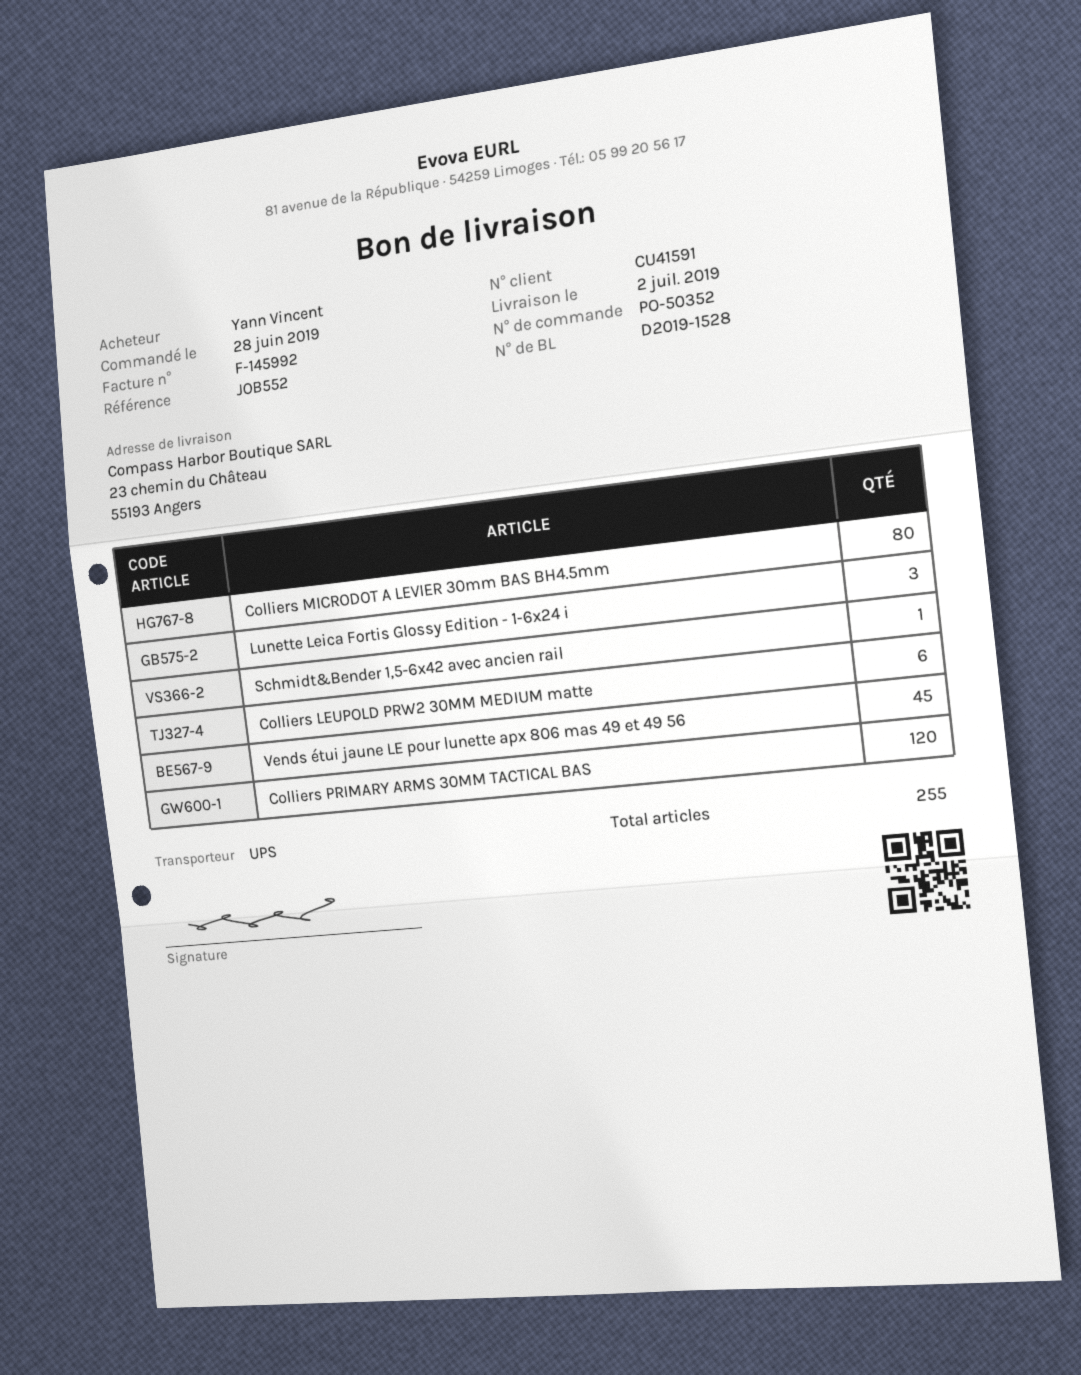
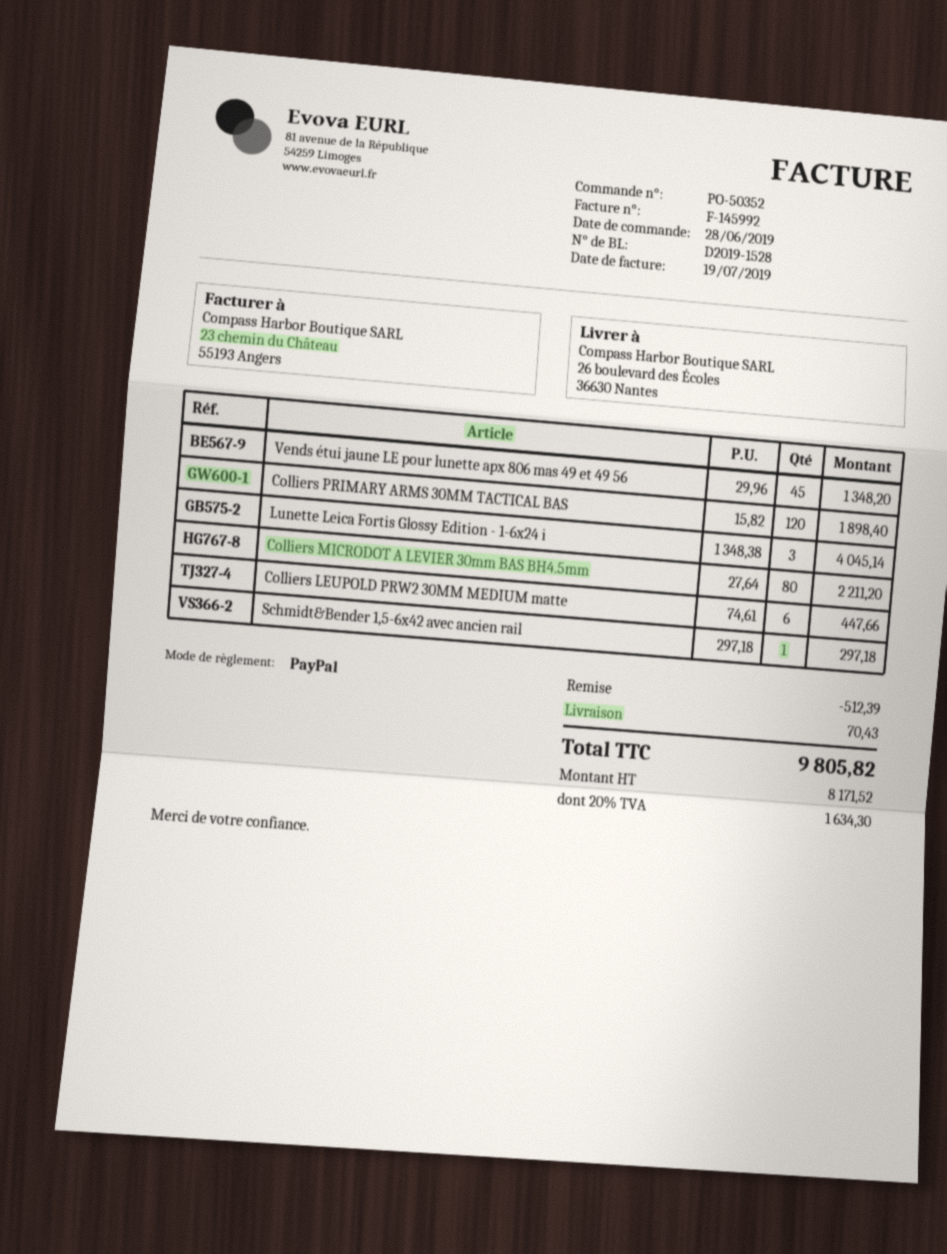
ship to: 23 chemin du Château, 55193 Angers -> 26 boulevard des Écoles, 36630 Nantes

